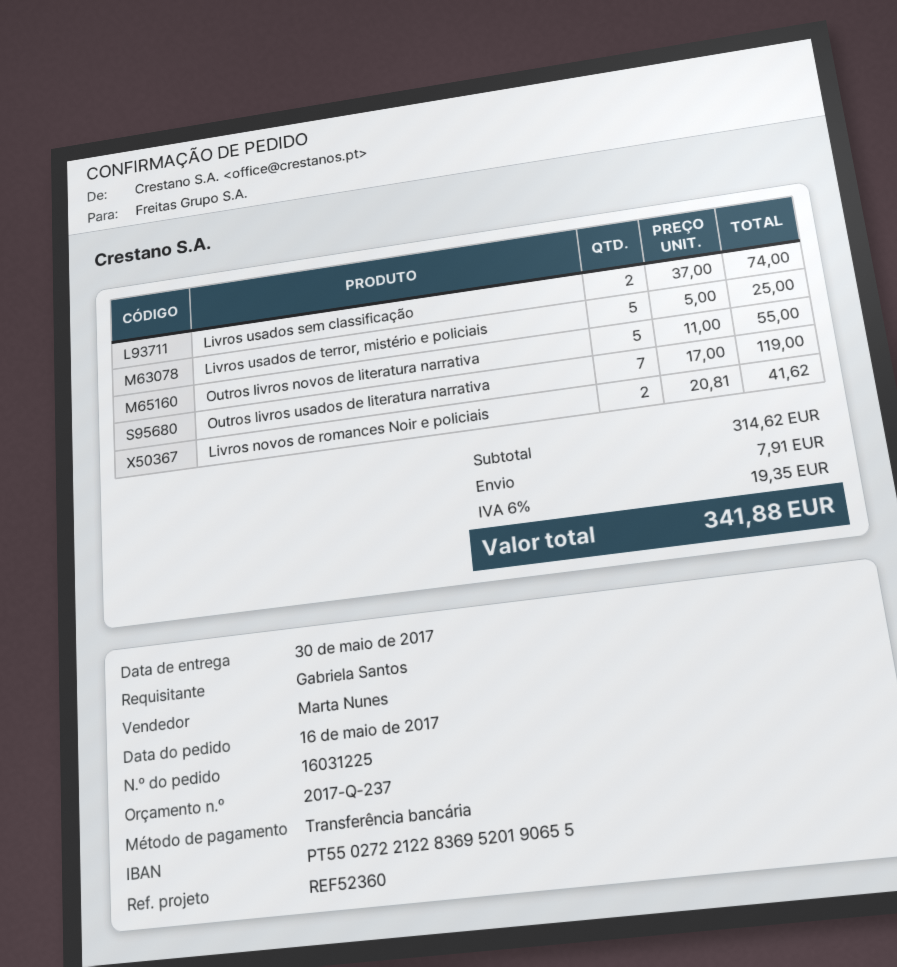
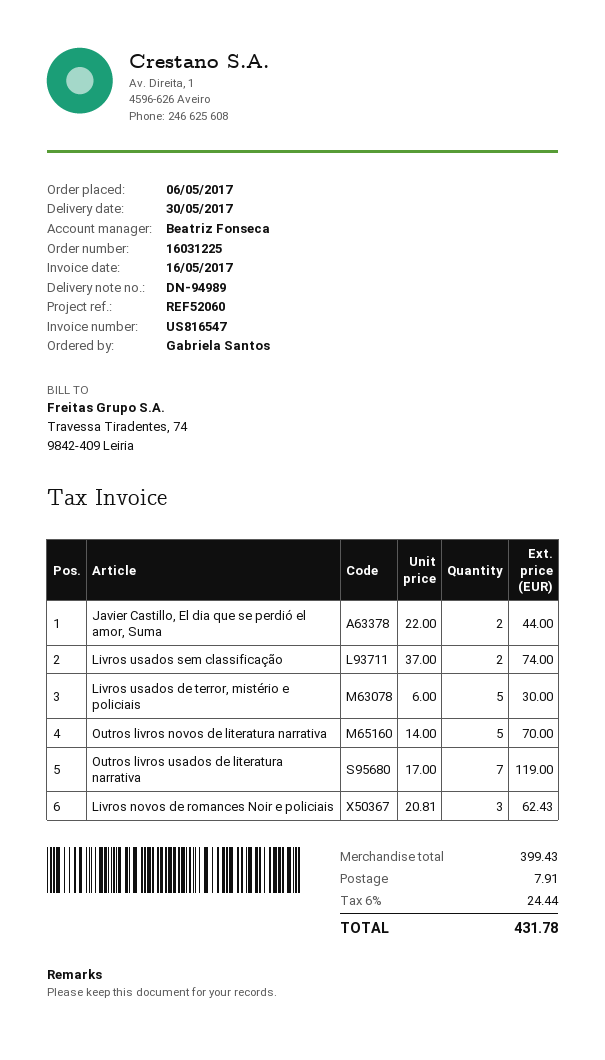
order date: 2017-05-16 -> 2017-05-06
reference: REF52360 -> REF52060
sales rep: Marta Nunes -> Beatriz Fonseca
Livros usados de terror, mistério e policiais: 5 x 5.00 = 25.00 -> 5 x 6.00 = 30.00
Outros livros novos de literatura narrativa: 5 x 11.00 = 55.00 -> 5 x 14.00 = 70.00
Livros novos de romances Noir e policiais: 2 x 20.81 = 41.62 -> 3 x 20.81 = 62.43
Javier Castillo, El dia que se perdió el amor, Suma: none -> 2 x 22.00 = 44.00
subtotal: 314.62 -> 399.43
tax: 6% = 19.35 -> 6% = 24.44
total: 341.88 -> 431.78

